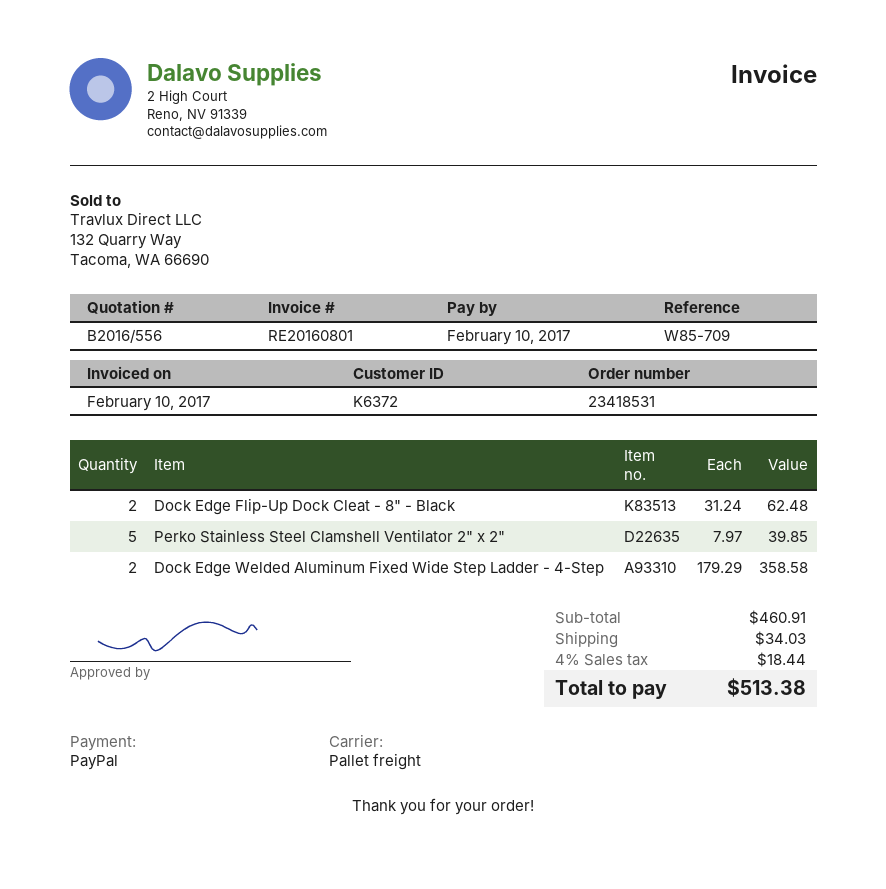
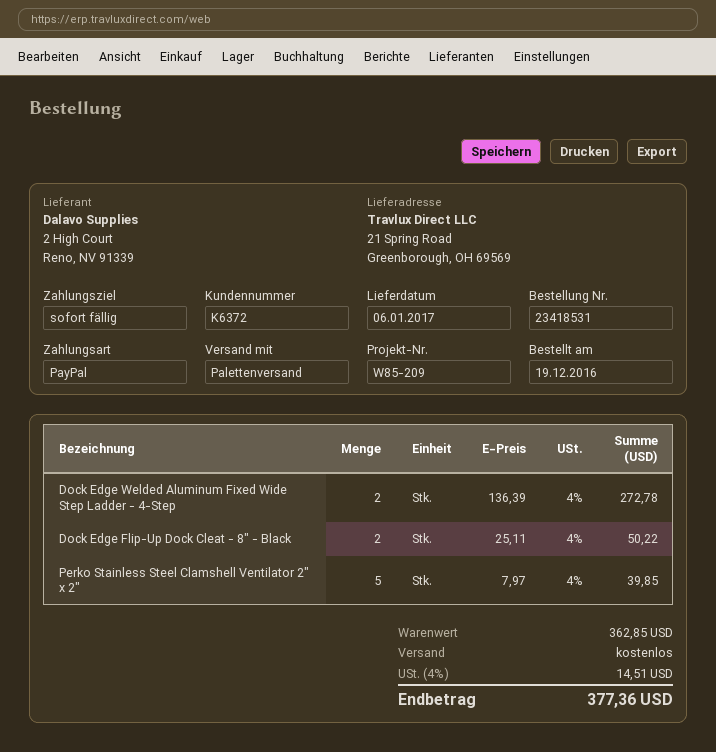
reference: W85-709 -> W85-209
Dock Edge Flip-Up Dock Cleat - 8" - Black: 2 x 31.24 = 62.48 -> 2 x 25.11 = 50.22
Dock Edge Welded Aluminum Fixed Wide Step Ladder - 4-Step: 2 x 179.29 = 358.58 -> 2 x 136.39 = 272.78
subtotal: 460.91 -> 362.85
shipping: 34.03 -> 0.00
tax: 4% = 18.44 -> 4% = 14.51
total: 513.38 -> 377.36

